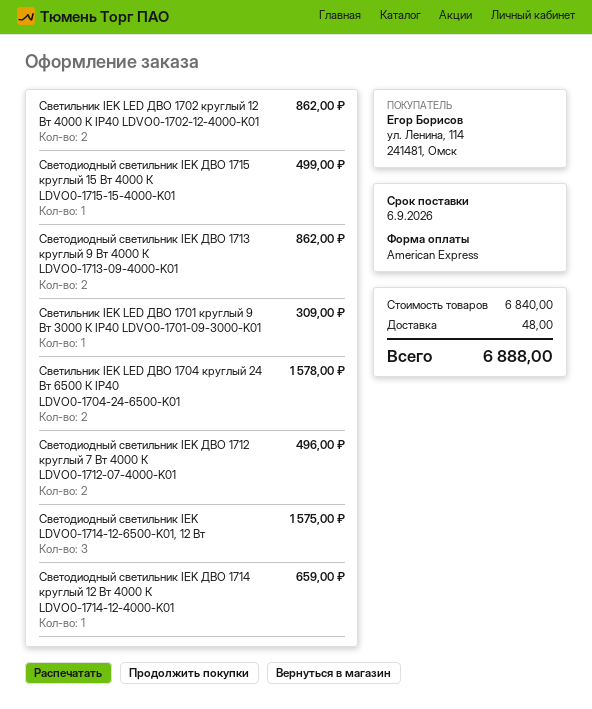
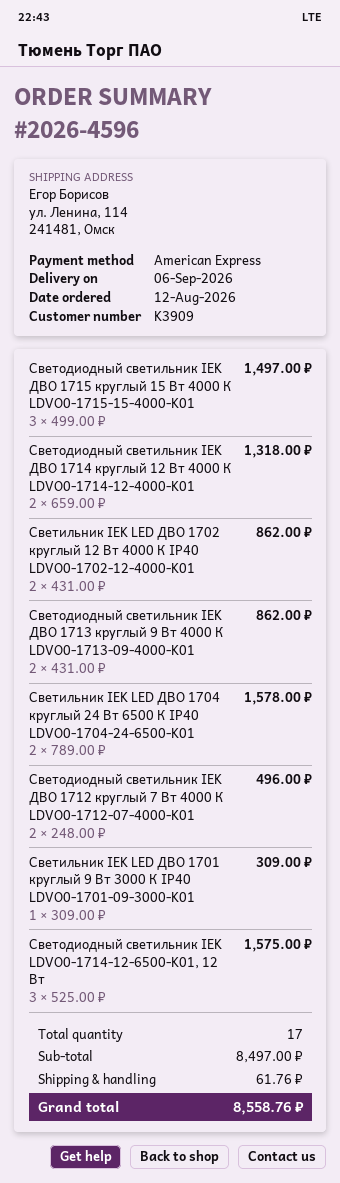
Светодиодный светильник IEK ДВО 1715 круглый 15 Вт 4000 К LDVO0-1715-15-4000-K01: 1 for 499.00 -> 3 for 1497.00
Светодиодный светильник IEK ДВО 1714 круглый 12 Вт 4000 К LDVO0-1714-12-4000-K01: 1 for 659.00 -> 2 for 1318.00
subtotal: 6840.00 -> 8497.00
shipping: 48.00 -> 61.76
total: 6888.00 -> 8558.76

